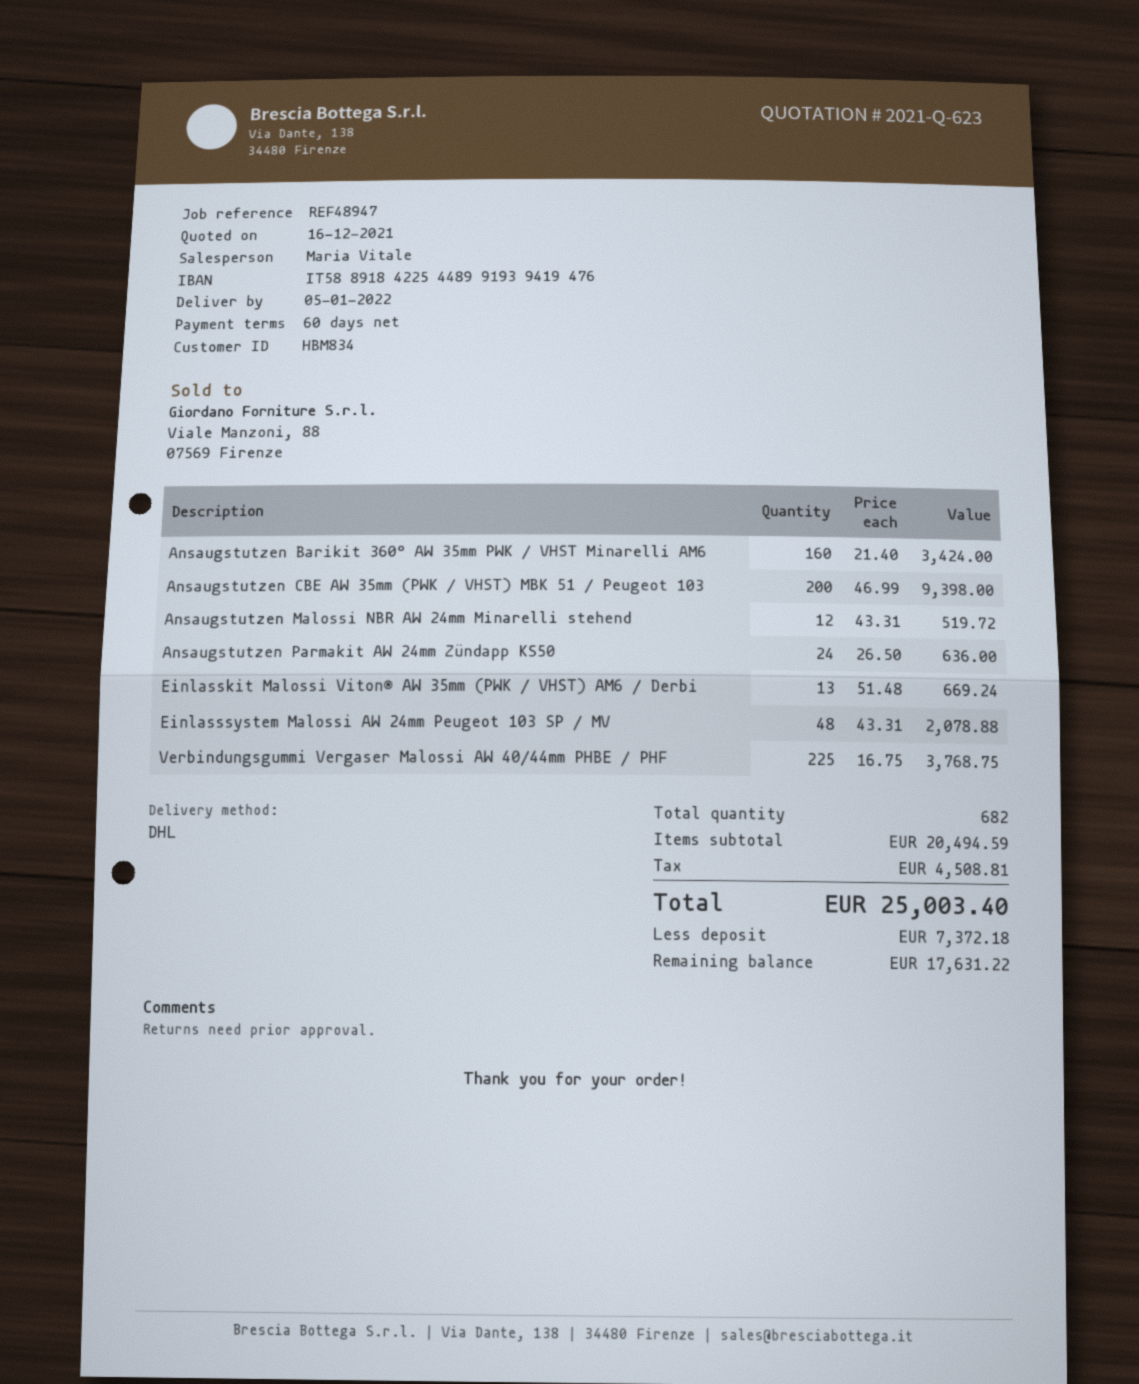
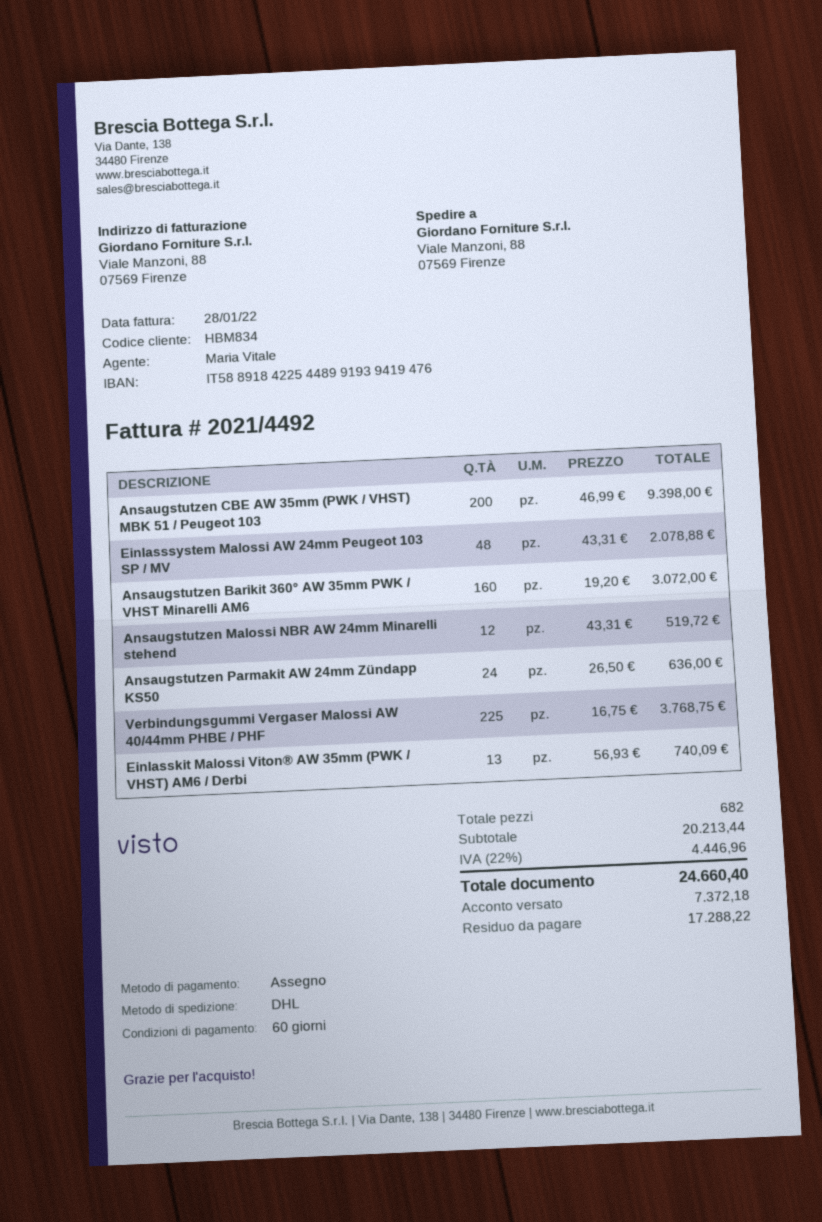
Ansaugstutzen Barikit 360° AW 35mm PWK / VHST Minarelli AM6: 160 x 21.40 = 3424.00 -> 160 x 19.20 = 3072.00
Einlasskit Malossi Viton® AW 35mm (PWK / VHST) AM6 / Derbi: 13 x 51.48 = 669.24 -> 13 x 56.93 = 740.09
subtotal: 20494.59 -> 20213.44
tax: 4508.81 -> 4446.96
total: 25003.40 -> 24660.40
balance: 17631.22 -> 17288.22

